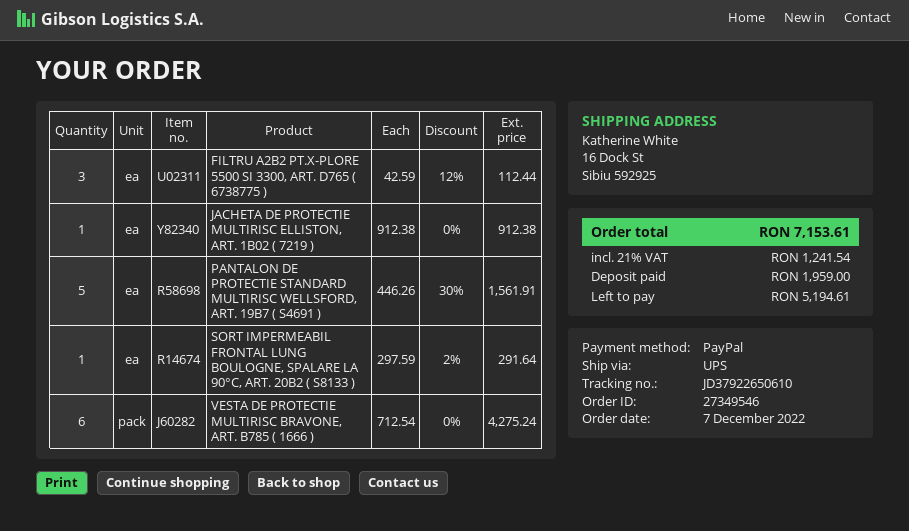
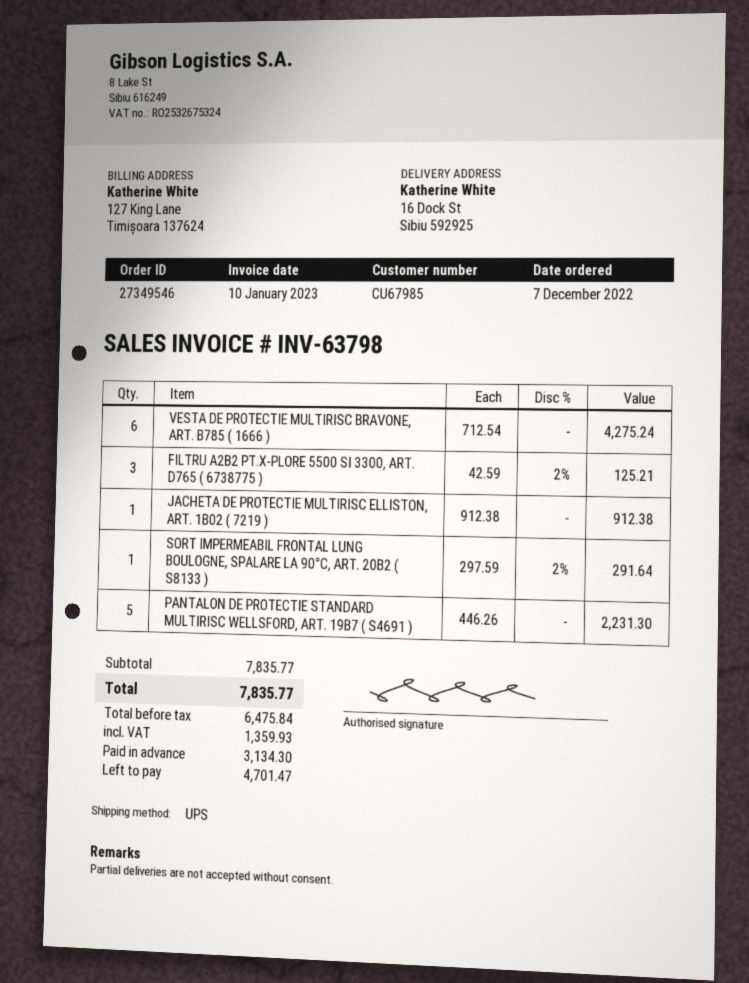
FILTRU A2B2 PT.X-PLORE 5500 SI 3300, ART. D765 ( 6738775 ): 3 x 42.59 - 12% = 112.44 -> 3 x 42.59 - 2% = 125.21
PANTALON DE PROTECTIE STANDARD MULTIRISC WELLSFORD, ART. 19B7 ( S4691 ): 5 x 446.26 - 30% = 1561.91 -> 5 x 446.26 = 2231.30
tax: 1241.54 -> 1359.93
total: 7153.61 -> 7835.77
deposit: 1959.00 -> 3134.30
balance: 5194.61 -> 4701.47

